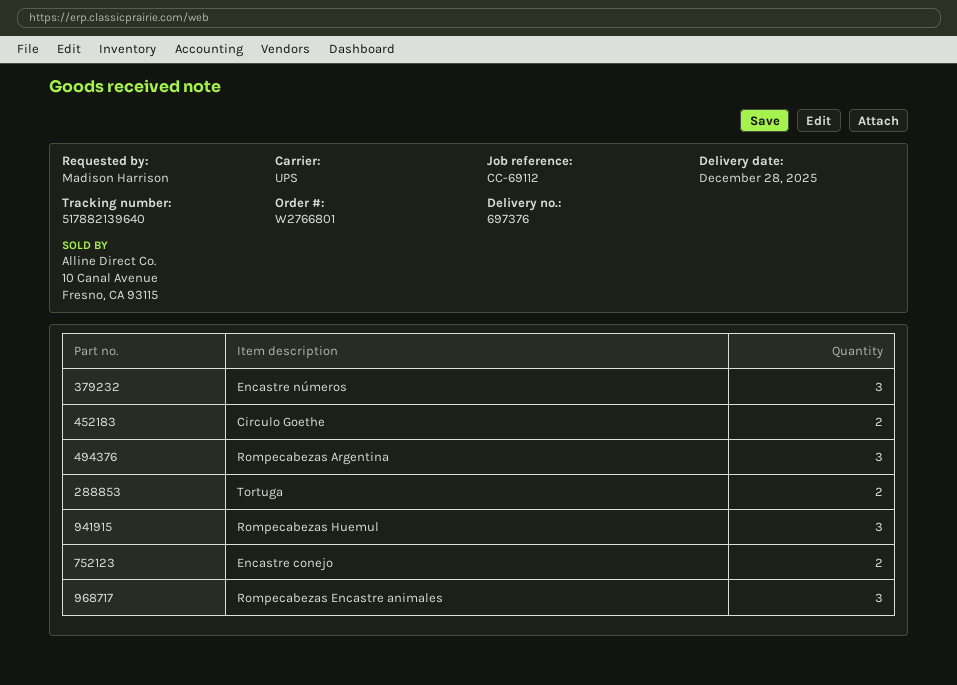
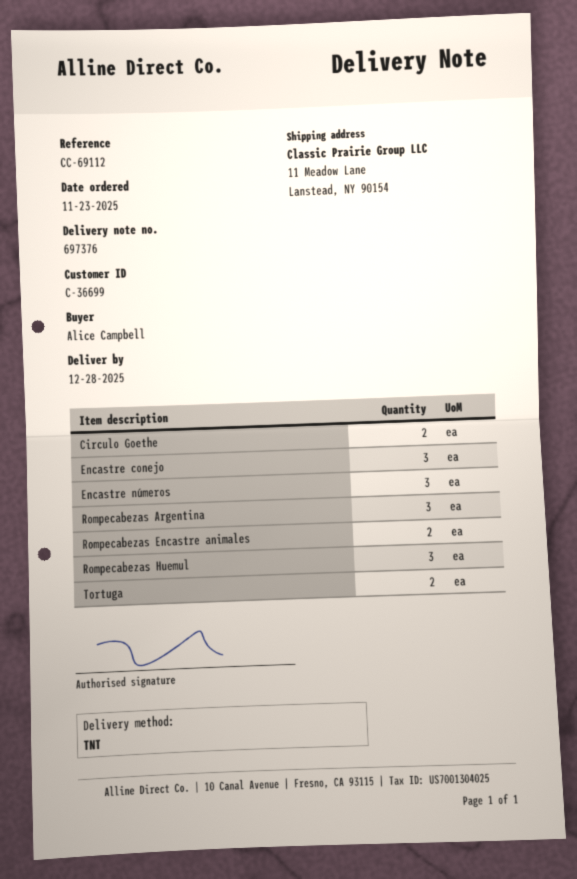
ordered by: Madison Harrison -> Alice Campbell
shipping method: UPS -> TNT
Encastre conejo: 2 -> 3
Rompecabezas Encastre animales: 3 -> 2

